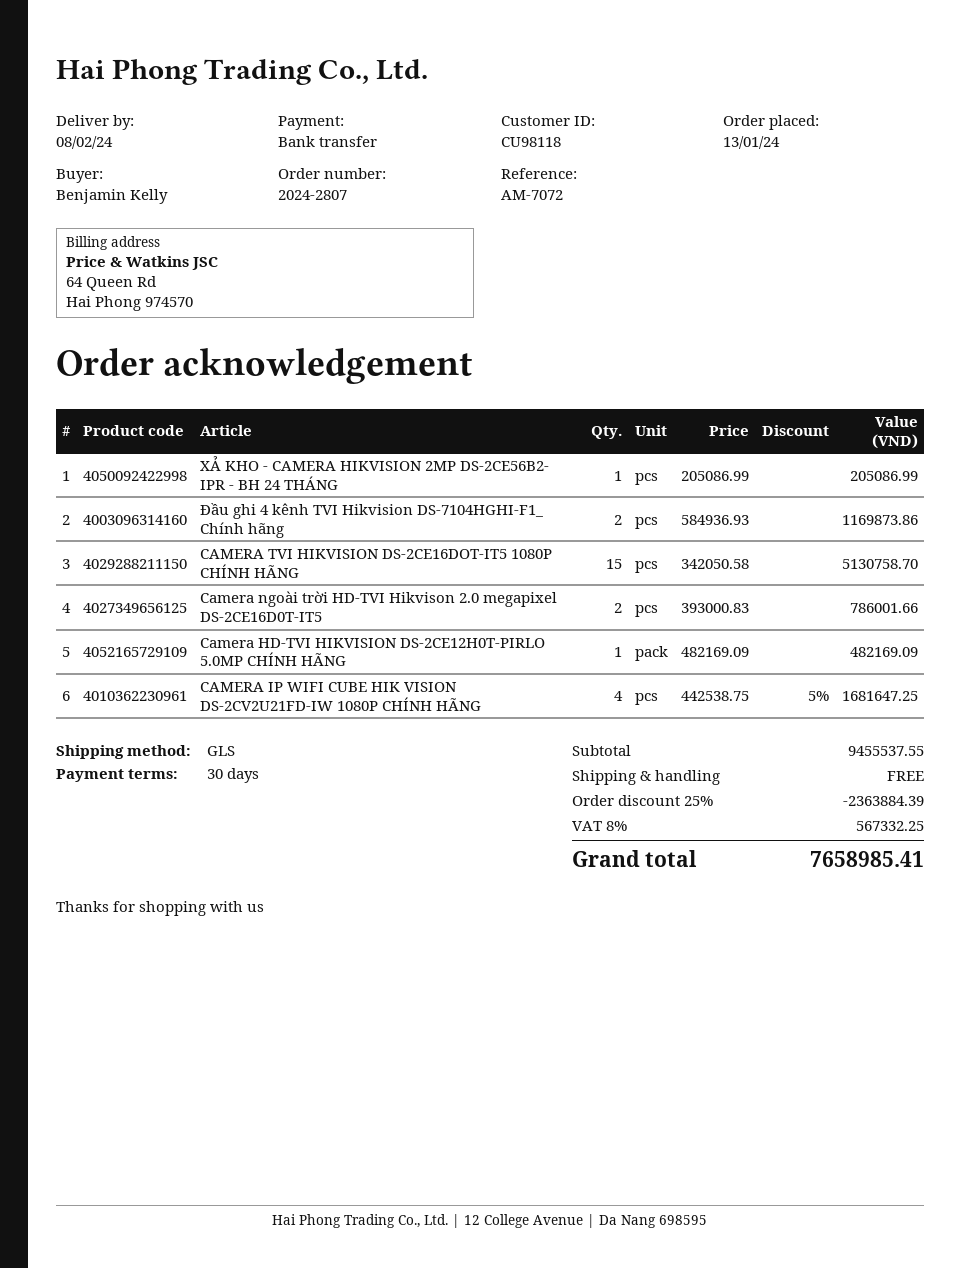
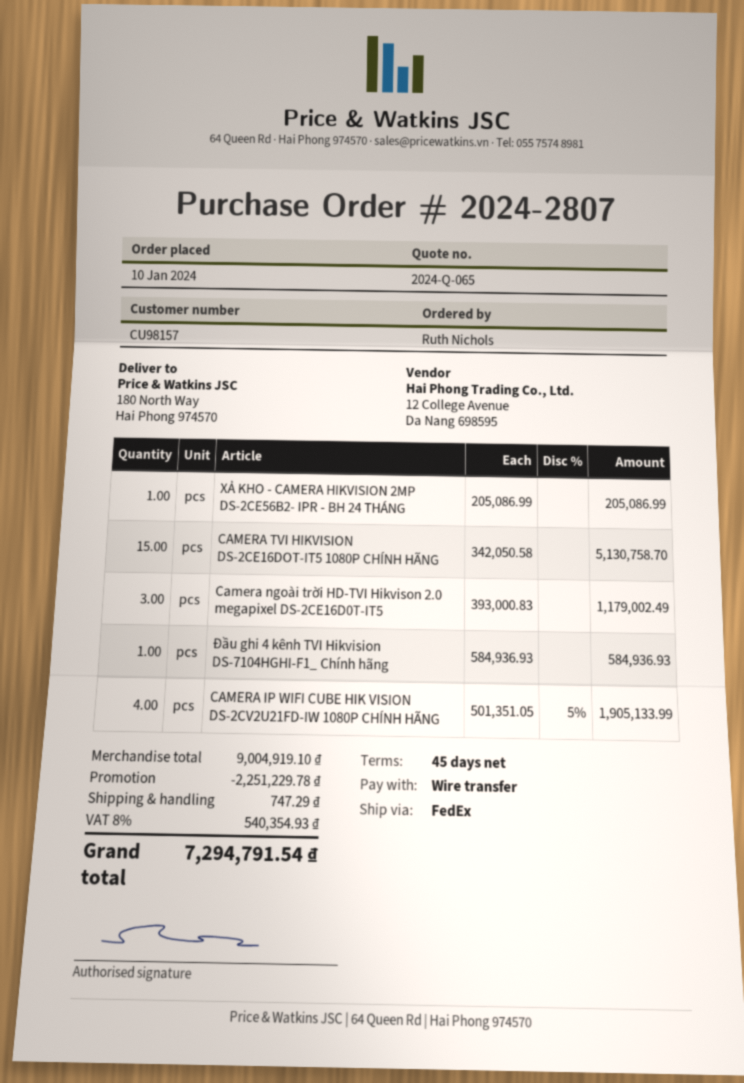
order date: 2024-01-13 -> 2024-01-10
payment terms: 30 days -> 45 days
customer number: CU98118 -> CU98157
ordered by: Benjamin Kelly -> Ruth Nichols
shipping method: GLS -> FedEx
Đầu ghi 4 kênh TVI Hikvision DS-7104HGHI-F1_ Chính hãng: 2 x 584936.93 = 1169873.86 -> 1 x 584936.93 = 584936.93
Camera ngoài trời HD-TVI Hikvison 2.0 megapixel DS-2CE16D0T-IT5: 2 x 393000.83 = 786001.66 -> 3 x 393000.83 = 1179002.49
Camera HD-TVI HIKVISION DS-2CE12H0T-PIRLO 5.0MP CHÍNH HÃNG: 1 x 482169.09 = 482169.09 -> none
CAMERA IP WIFI CUBE HIK VISION DS-2CV2U21FD-IW 1080P CHÍNH HÃNG: 4 x 442538.75 - 5% = 1681647.25 -> 4 x 501351.05 - 5% = 1905133.99
subtotal: 9455537.55 -> 9004919.10
discount: 2363884.39 -> 2251229.78
shipping: 0.00 -> 747.29
tax: 8% = 567332.25 -> 8% = 540354.93
total: 7658985.41 -> 7294791.54

